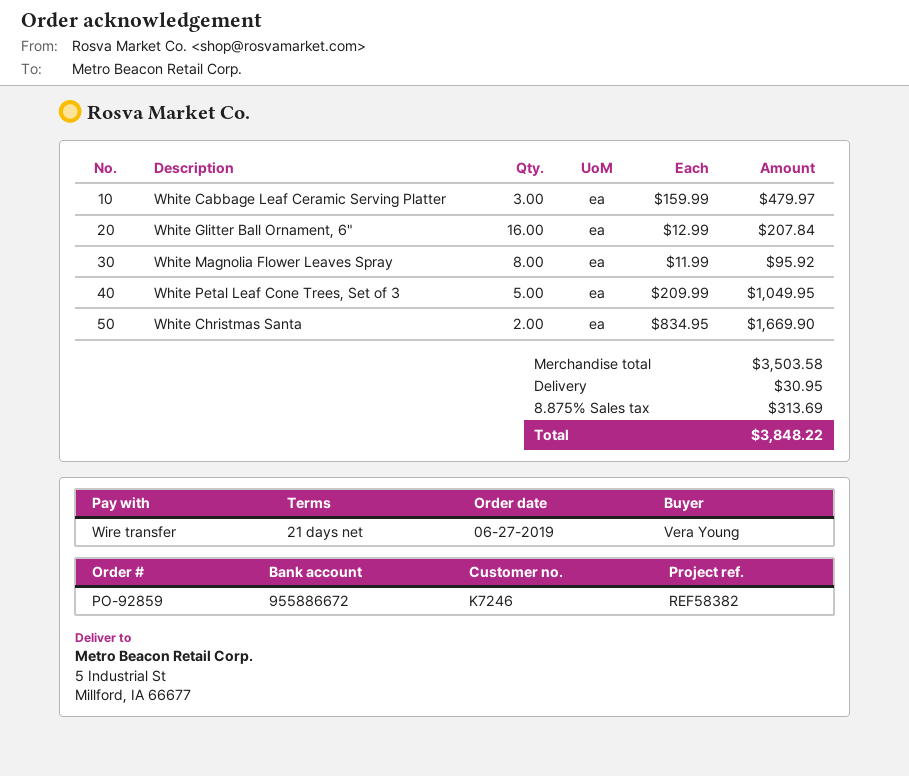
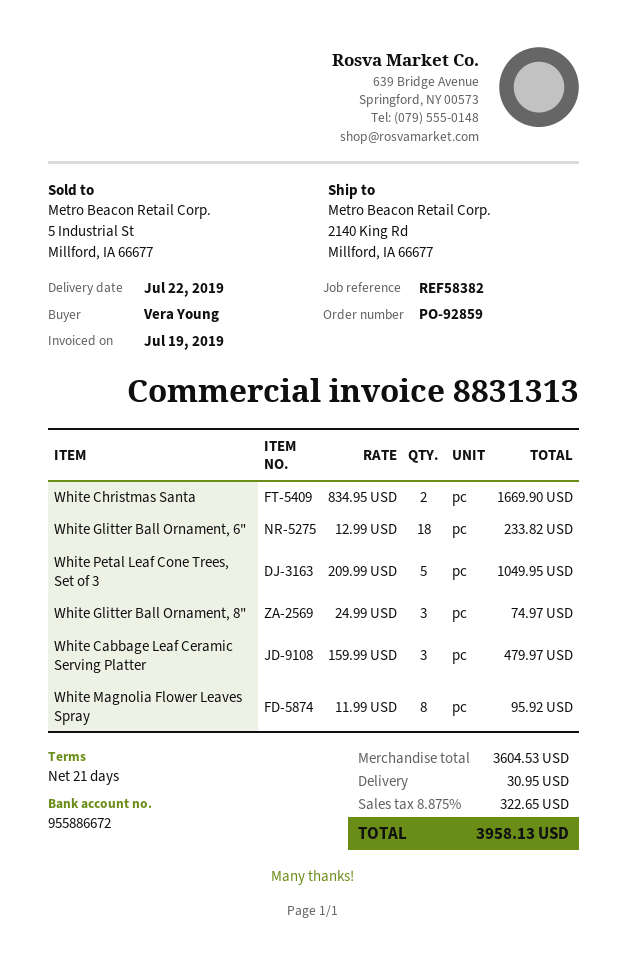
ship to: 5 Industrial St, Millford, IA 66677 -> 2140 King Rd, Millford, IA 66677
White Glitter Ball Ornament, 6": 16 x 12.99 = 207.84 -> 18 x 12.99 = 233.82
White Glitter Ball Ornament, 8": none -> 3 x 24.99 = 74.97
subtotal: 3503.58 -> 3604.53
tax: 8.875% = 313.69 -> 8.875% = 322.65
total: 3848.22 -> 3958.13

